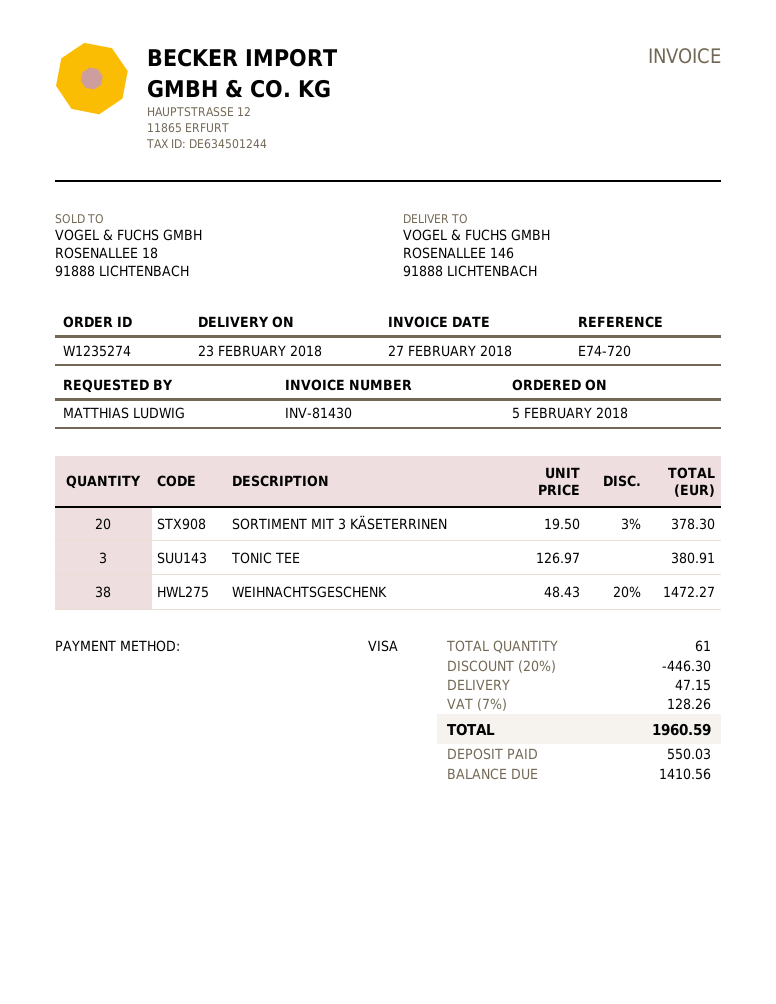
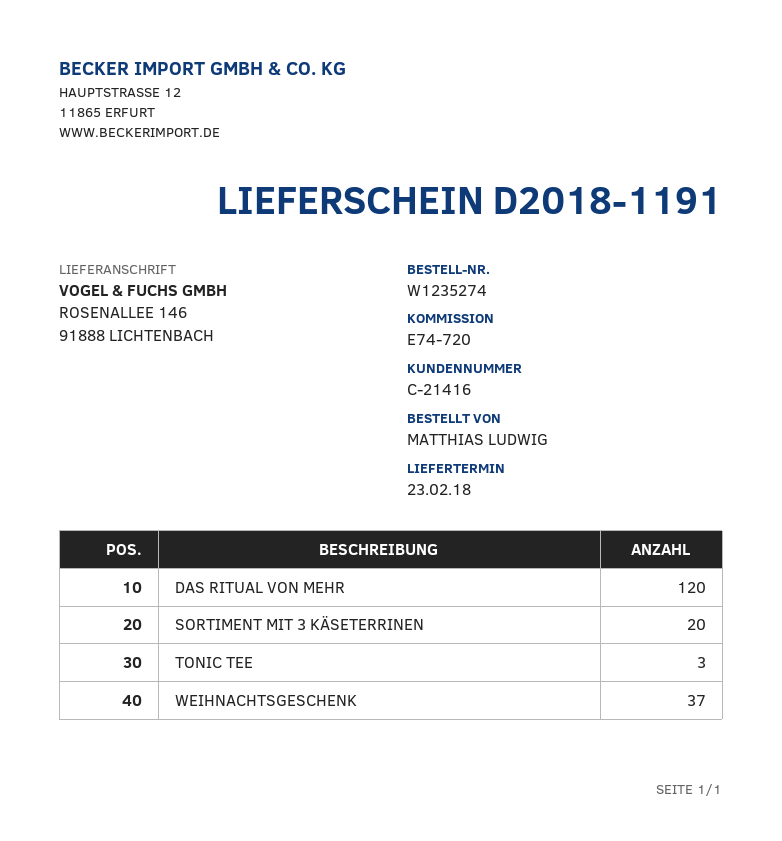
WEIHNACHTSGESCHENK: 38 -> 37
DAS RITUAL VON MEHR: none -> 120

